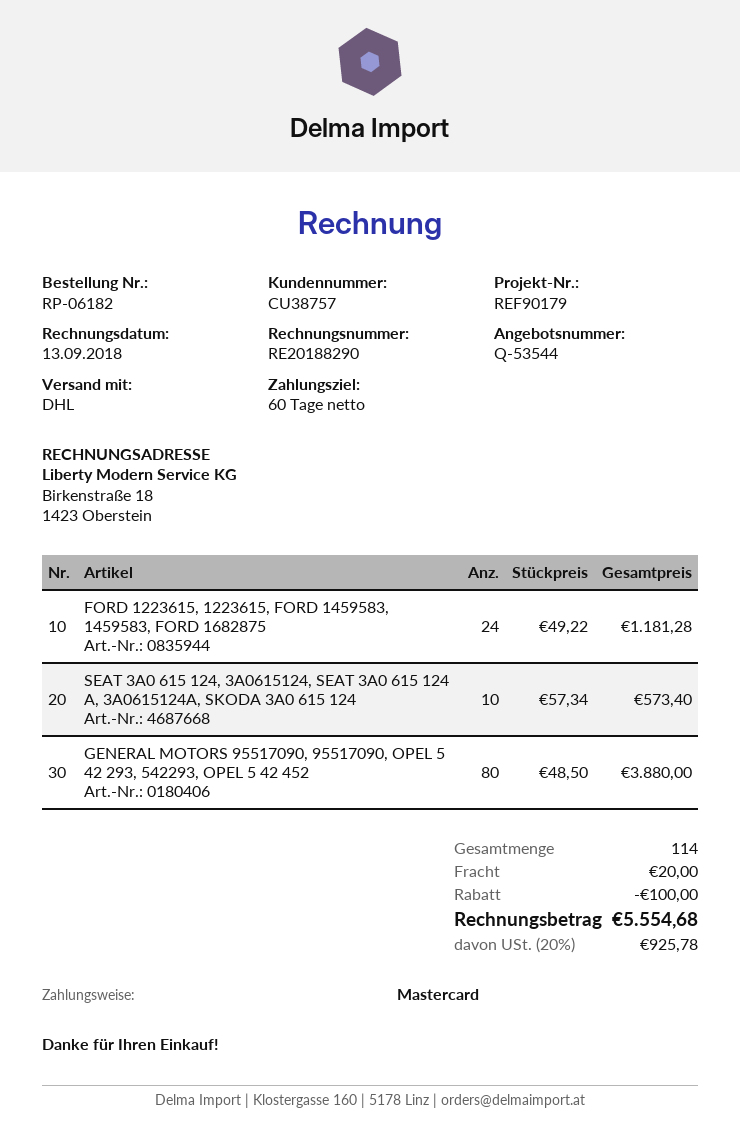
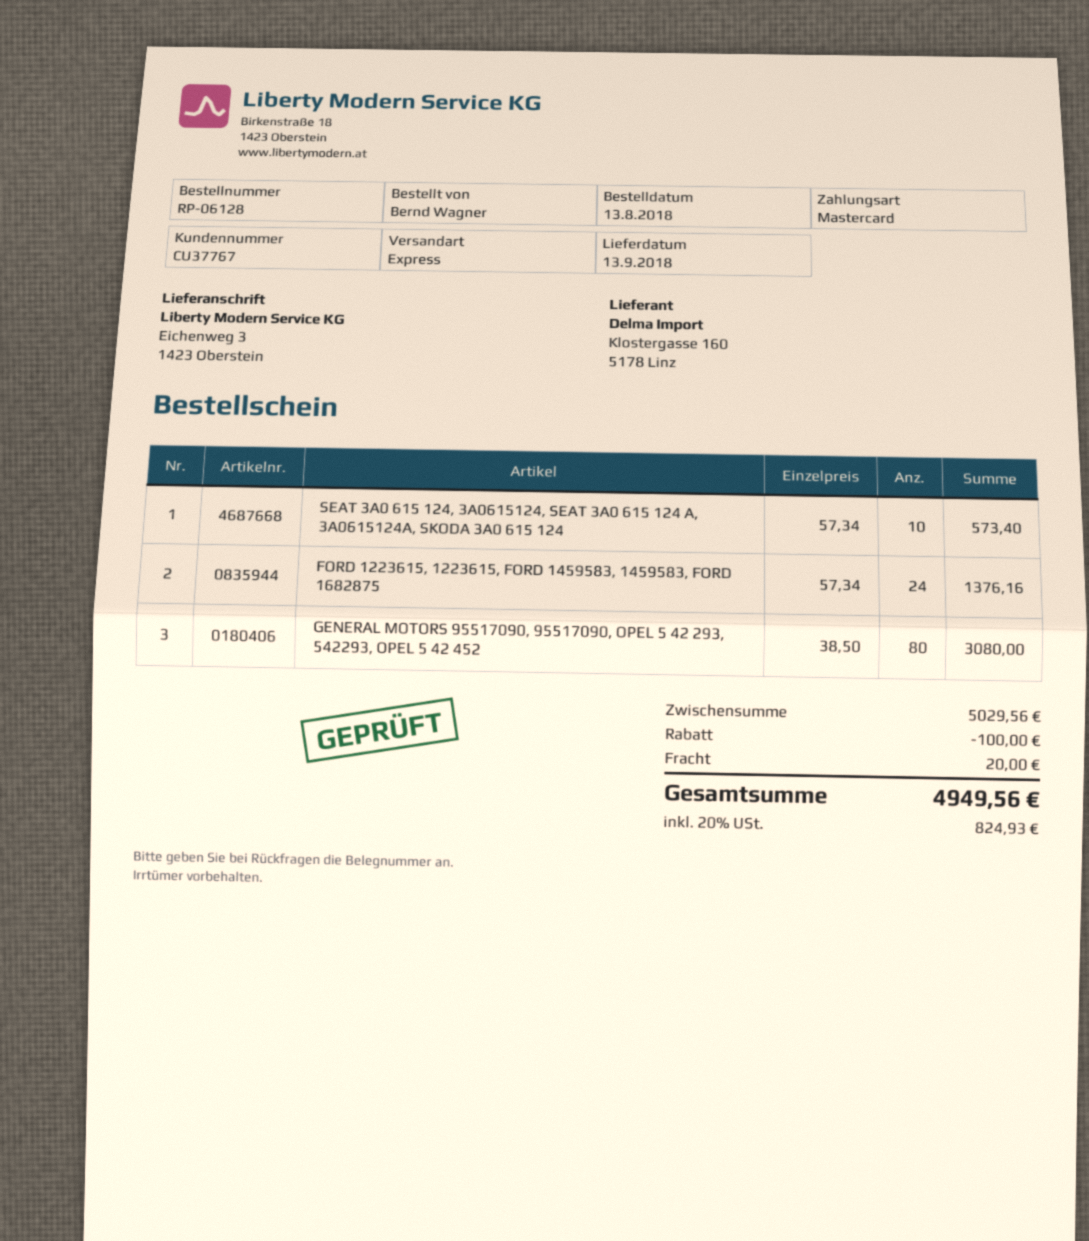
order number: RP-06182 -> RP-06128
customer number: CU38757 -> CU37767
shipping method: DHL -> express
FORD 1223615, 1223615, FORD 1459583, 1459583, FORD 1682875: 24 x 49.22 = 1181.28 -> 24 x 57.34 = 1376.16
GENERAL MOTORS 95517090, 95517090, OPEL 5 42 293, 542293, OPEL 5 42 452: 80 x 48.50 = 3880.00 -> 80 x 38.50 = 3080.00
tax: 20% = 925.78 -> 20% = 824.93
total: 5554.68 -> 4949.56

